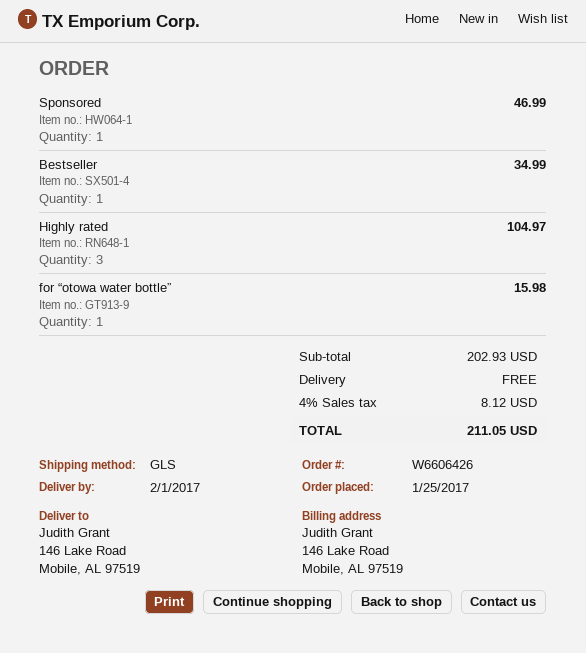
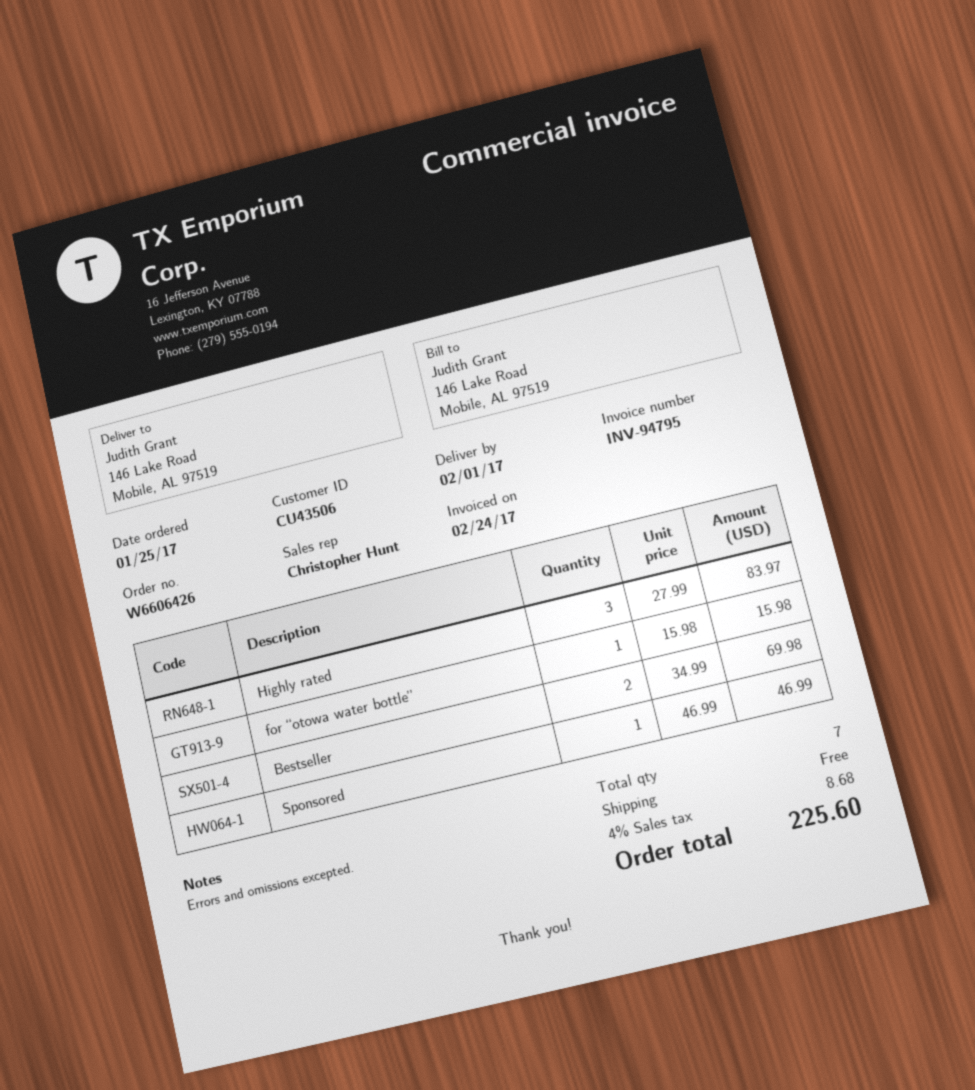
Bestseller: 1 for 34.99 -> 2 for 69.98
Highly rated: 3 for 104.97 -> 3 for 83.97
tax: 4% = 8.12 -> 4% = 8.68
total: 211.05 -> 225.60

